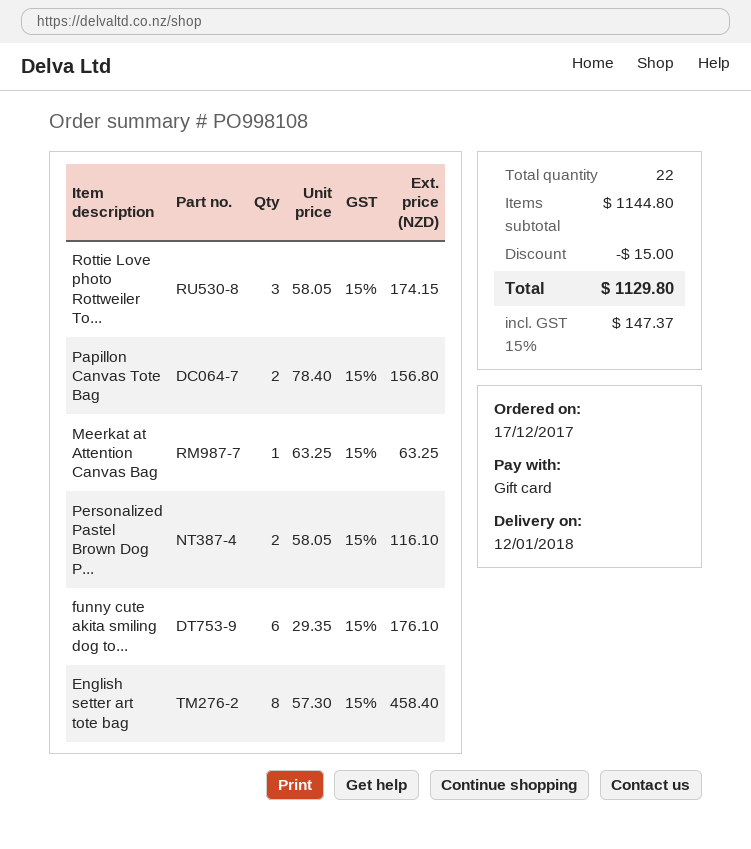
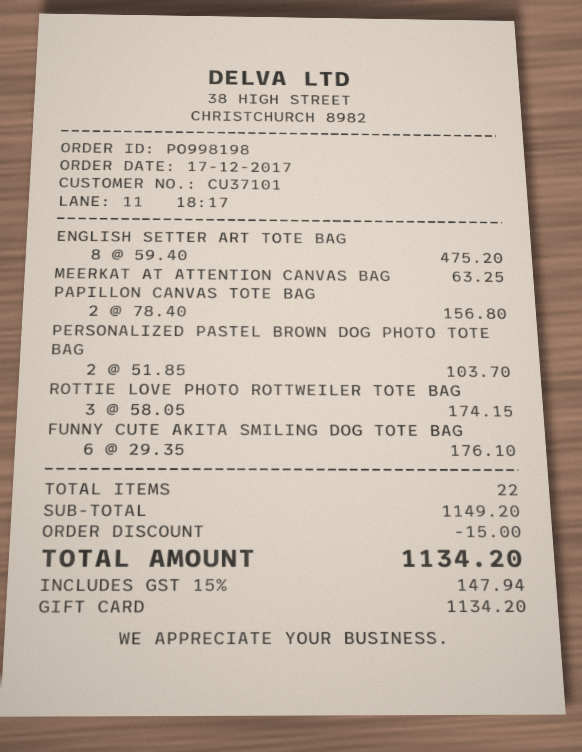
order number: PO998108 -> PO998198
Personalized Pastel Brown Dog P...: 2 x 58.05 = 116.10 -> 2 x 51.85 = 103.70
English setter art tote bag: 8 x 57.30 = 458.40 -> 8 x 59.40 = 475.20
subtotal: 1144.80 -> 1149.20
tax: 15% = 147.37 -> 15% = 147.94
total: 1129.80 -> 1134.20

